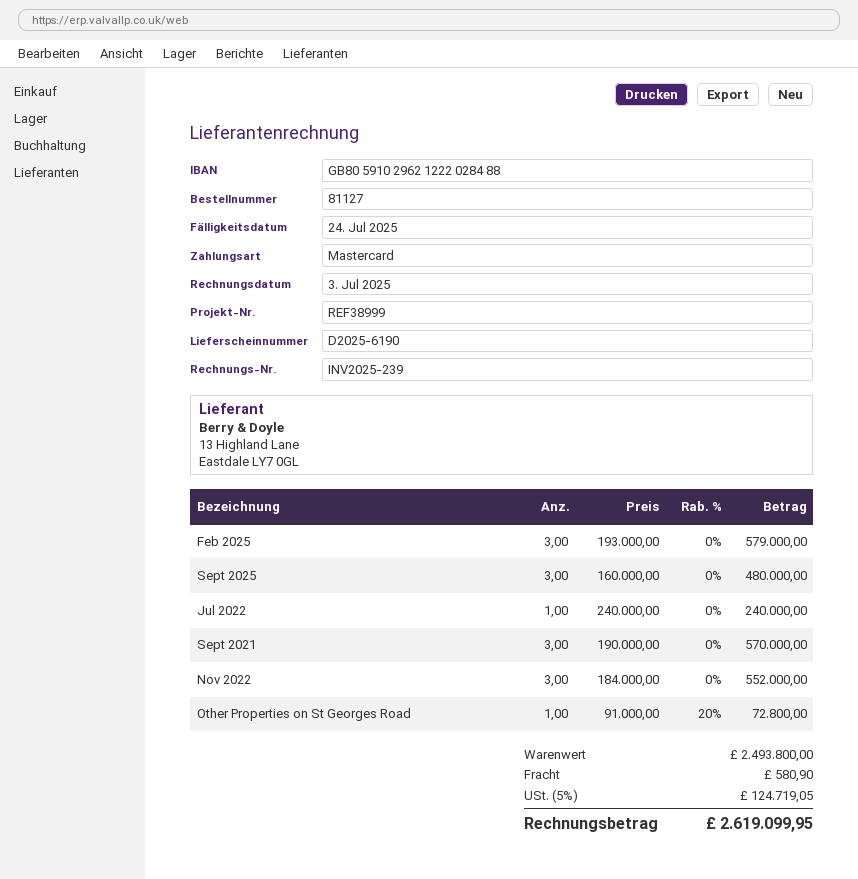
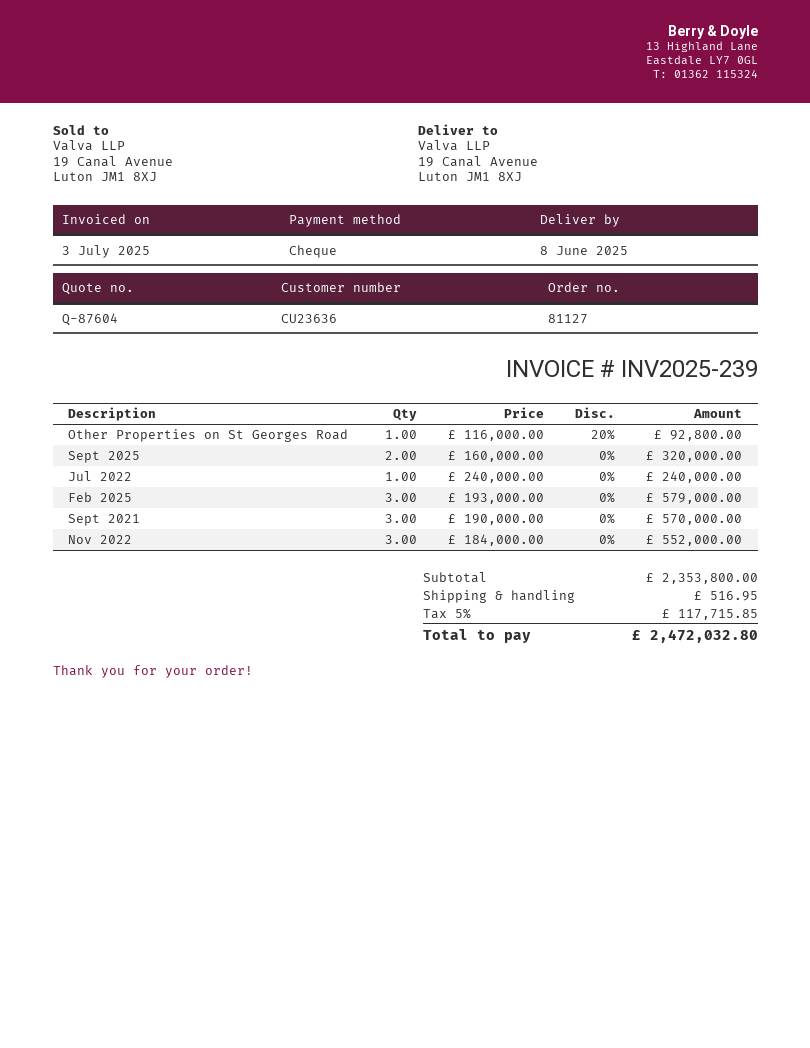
payment method: Mastercard -> cheque
Sept 2025: 3 x 160000.00 = 480000.00 -> 2 x 160000.00 = 320000.00
Other Properties on St Georges Road: 1 x 91000.00 - 20% = 72800.00 -> 1 x 116000.00 - 20% = 92800.00
subtotal: 2493800.00 -> 2353800.00
shipping: 580.90 -> 516.95
tax: 5% = 124719.05 -> 5% = 117715.85
total: 2619099.95 -> 2472032.80

